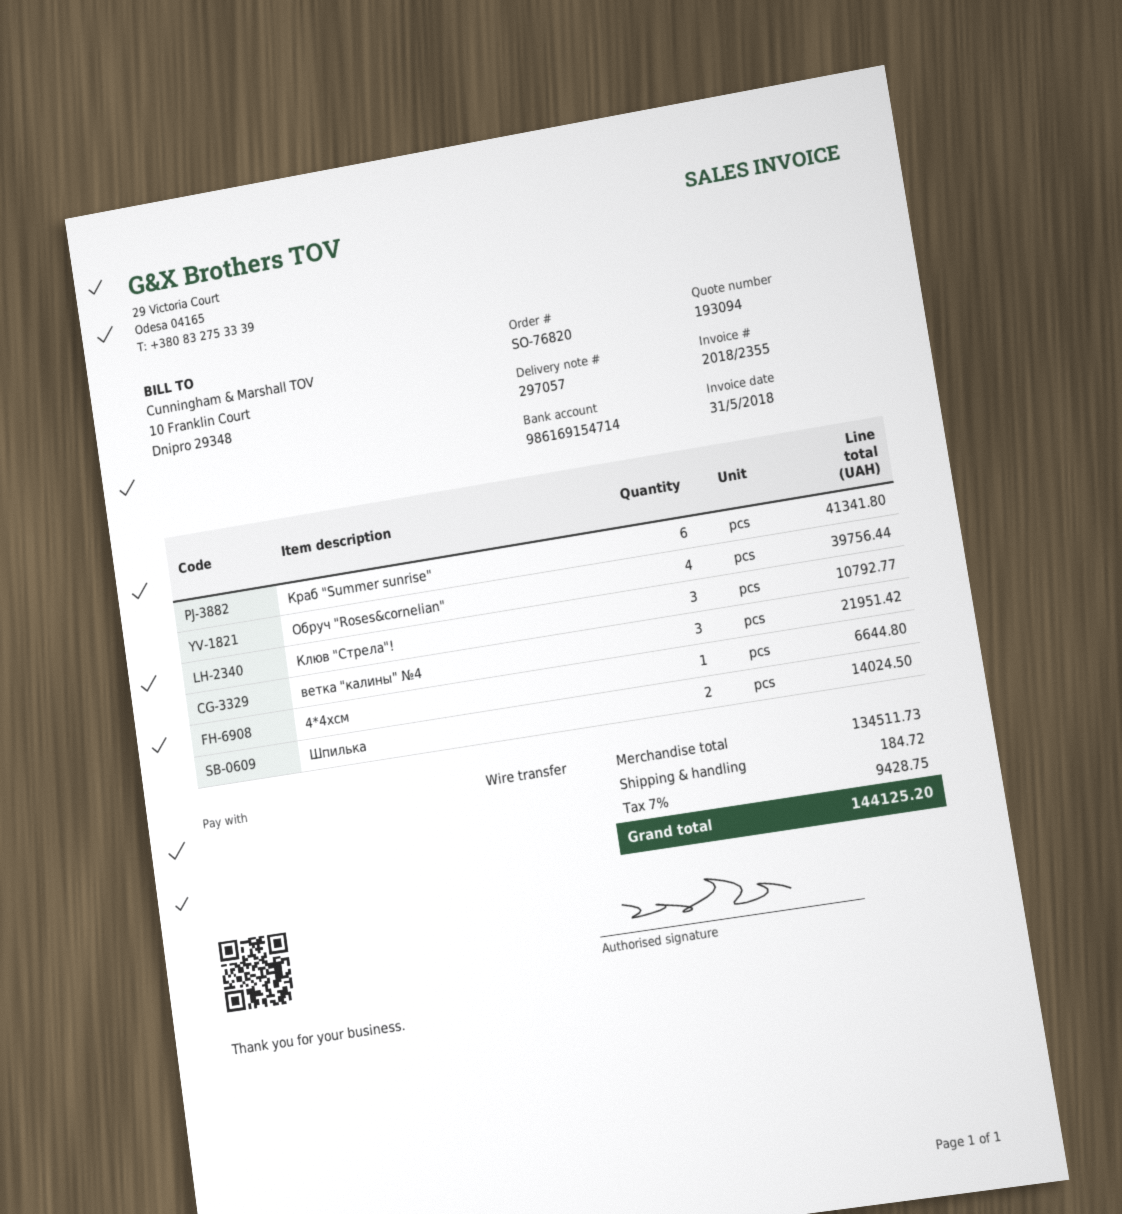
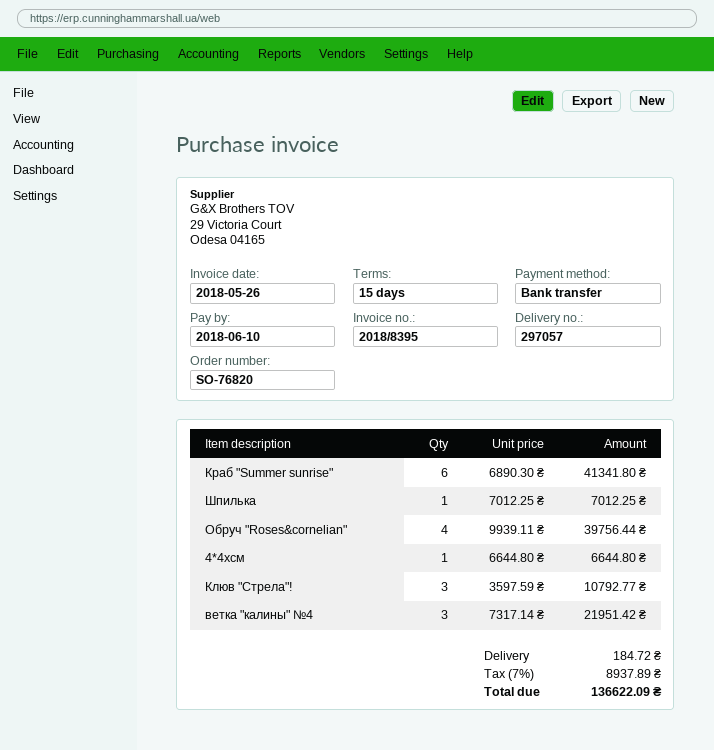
invoice number: 2018/2355 -> 2018/8395
invoice date: 2018-05-31 -> 2018-05-26
Шпилька: 2 for 14024.50 -> 1 for 7012.25
tax: 7% = 9428.75 -> 7% = 8937.89
total: 144125.20 -> 136622.09

